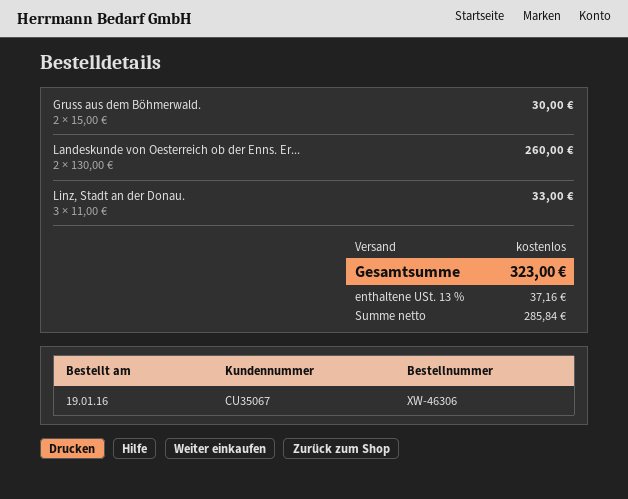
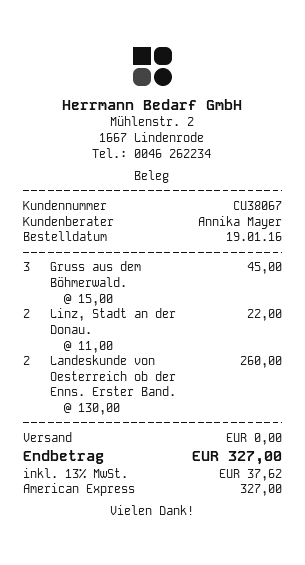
customer number: CU35067 -> CU38067
Gruss aus dem Böhmerwald.: 2 x 15.00 = 30.00 -> 3 x 15.00 = 45.00
Linz, Stadt an der Donau.: 3 x 11.00 = 33.00 -> 2 x 11.00 = 22.00
tax: 13% = 37.16 -> 13% = 37.62
total: 323.00 -> 327.00

